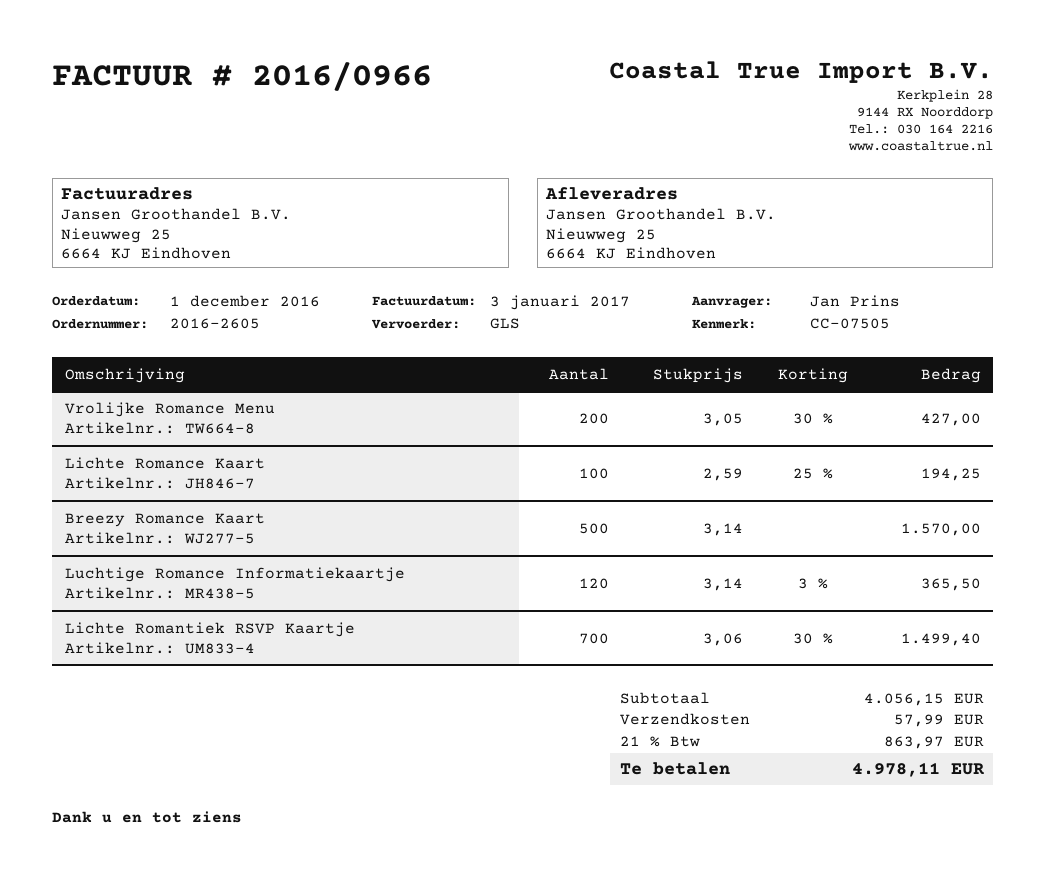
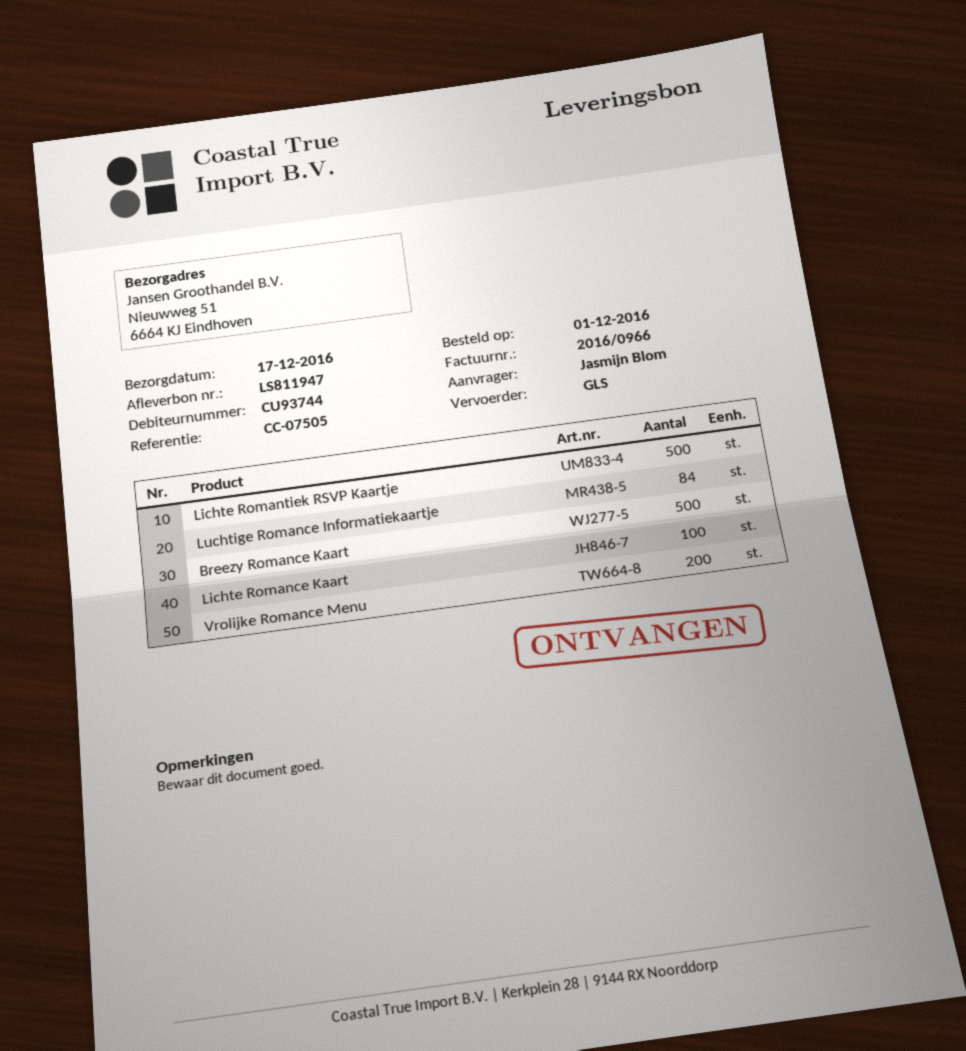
ordered by: Jan Prins -> Jasmijn Blom
ship to: Nieuwweg 25, 6664 KJ Eindhoven -> Nieuwweg 51, 6664 KJ Eindhoven
Luchtige Romance Informatiekaartje: 120 -> 84
Lichte Romantiek RSVP Kaartje: 700 -> 500

